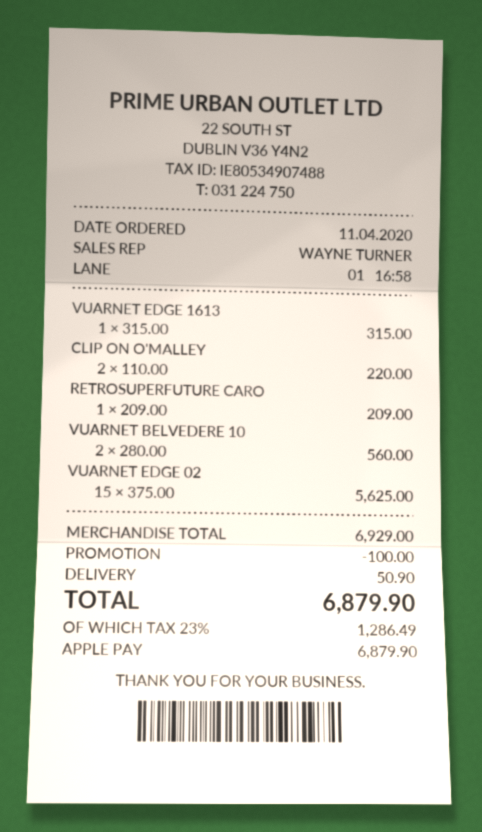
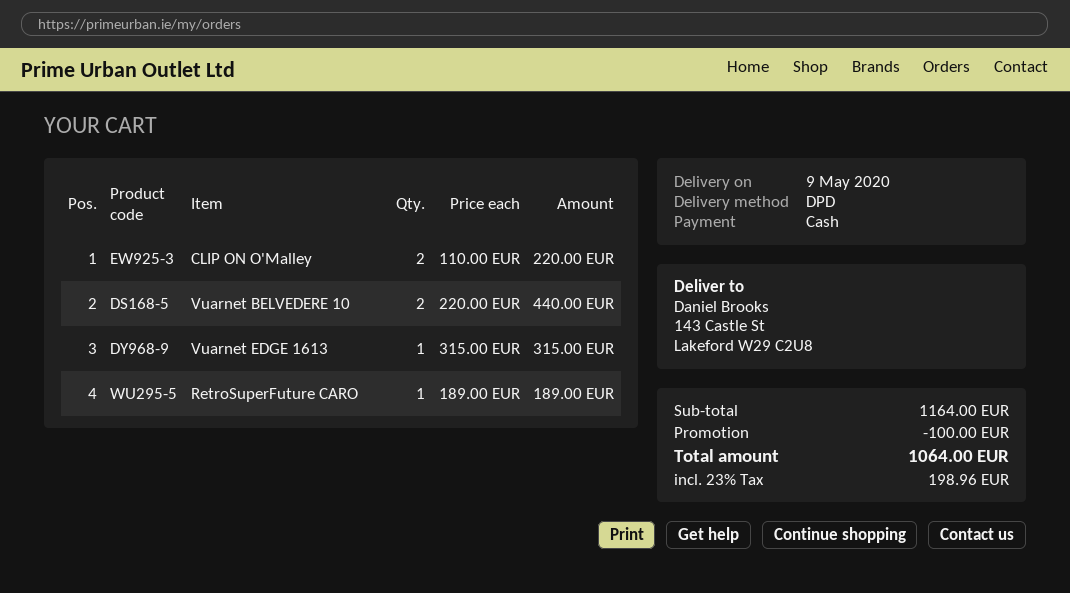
payment method: Apple Pay -> cash
RETROSUPERFUTURE CARO: 1 x 209.00 = 209.00 -> 1 x 189.00 = 189.00
VUARNET BELVEDERE 10: 2 x 280.00 = 560.00 -> 2 x 220.00 = 440.00
VUARNET EDGE 02: 15 x 375.00 = 5625.00 -> none
subtotal: 6929.00 -> 1164.00
shipping: 50.90 -> none
tax: 23% = 1286.49 -> 23% = 198.96
total: 6879.90 -> 1064.00

